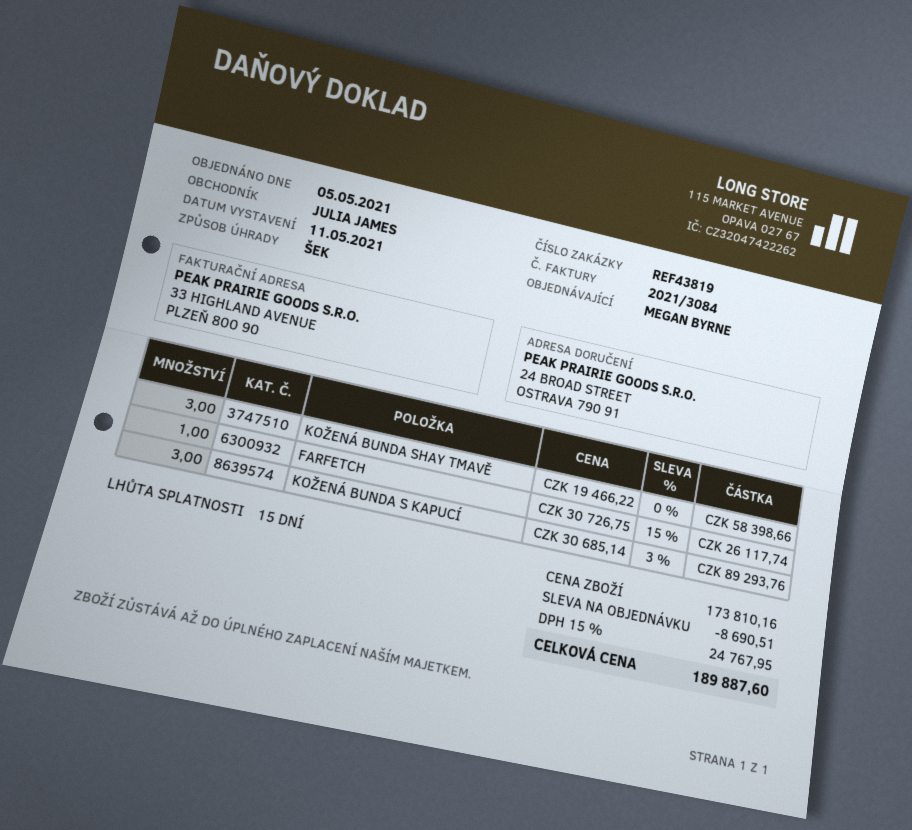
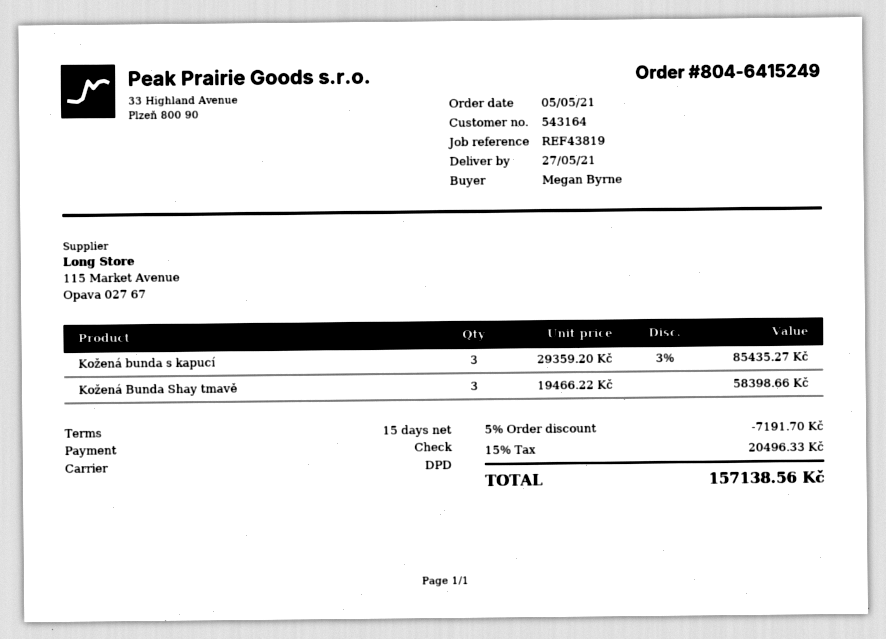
FARFETCH: 1 x 30726.75 - 15% = 26117.74 -> none
KOŽENÁ BUNDA S KAPUCÍ: 3 x 30685.14 - 3% = 89293.76 -> 3 x 29359.20 - 3% = 85435.27
discount: 8690.51 -> 7191.70
tax: 15% = 24767.95 -> 15% = 20496.33
total: 189887.60 -> 157138.56

